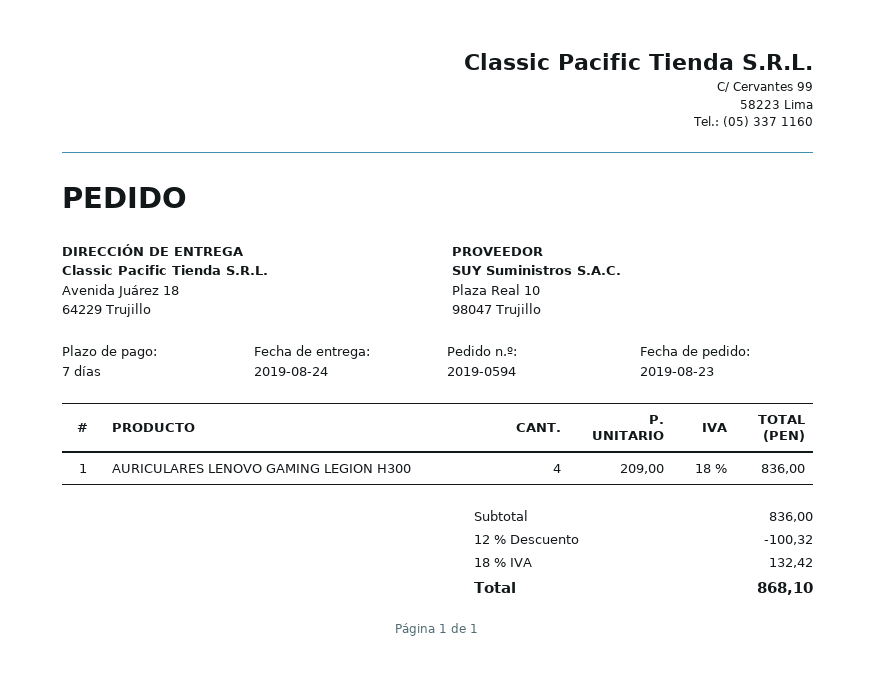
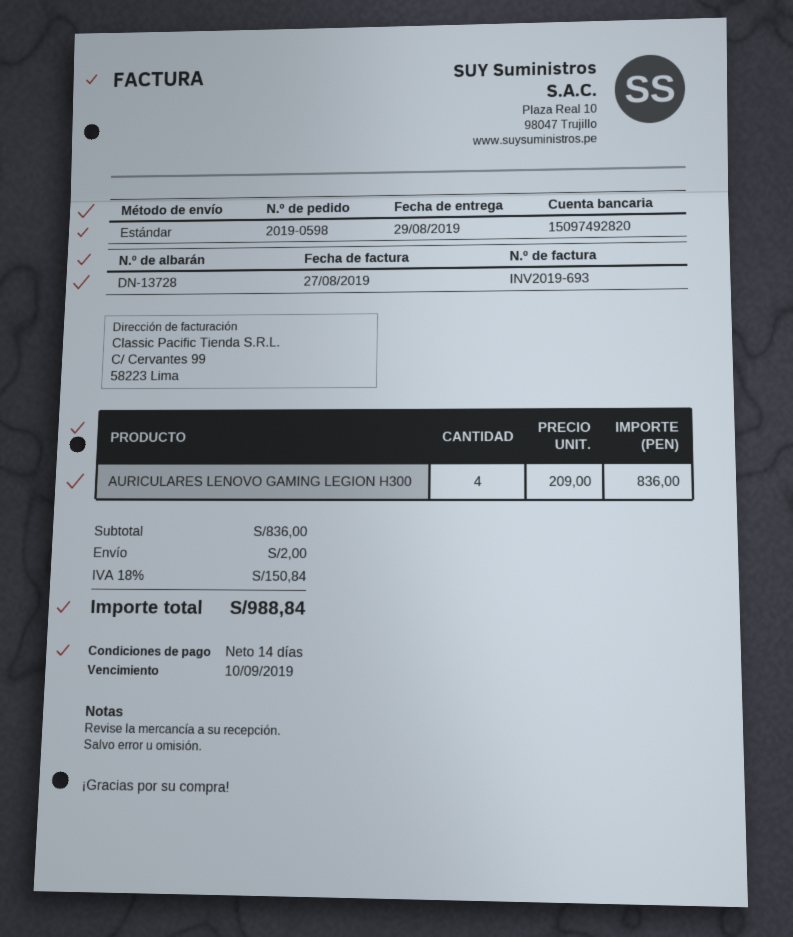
order number: 2019-0594 -> 2019-0598
delivery date: 2019-08-24 -> 2019-08-29
payment terms: 7 days -> 14 days
discount: 12% = 100.32 -> none
shipping: none -> 2.00
tax: 18% = 132.42 -> 18% = 150.84
total: 868.10 -> 988.84

